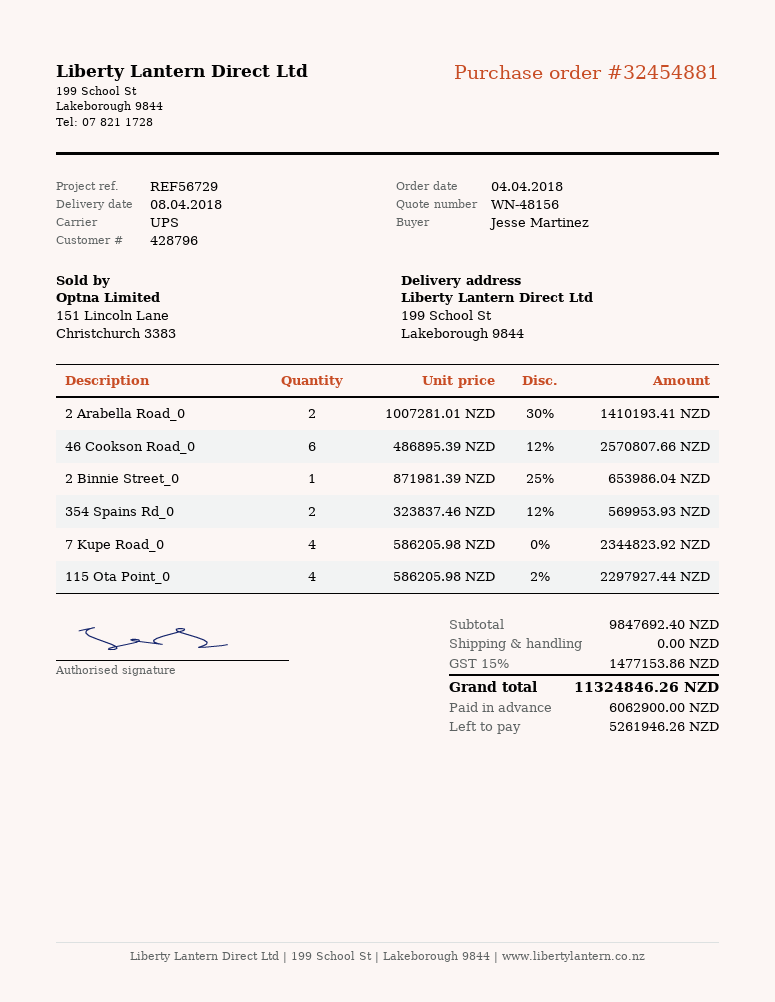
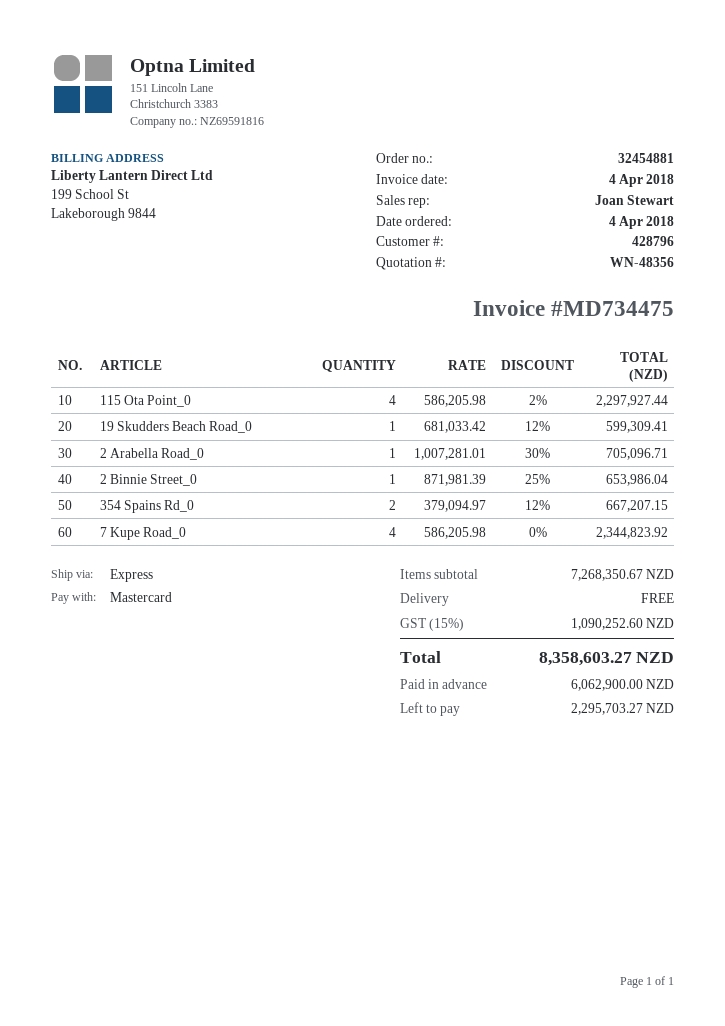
quote number: WN-48156 -> WN-48356
shipping method: UPS -> express
2 Arabella Road_0: 2 x 1007281.01 - 30% = 1410193.41 -> 1 x 1007281.01 - 30% = 705096.71
46 Cookson Road_0: 6 x 486895.39 - 12% = 2570807.66 -> none
354 Spains Rd_0: 2 x 323837.46 - 12% = 569953.93 -> 2 x 379094.97 - 12% = 667207.15
19 Skudders Beach Road_0: none -> 1 x 681033.42 - 12% = 599309.41
subtotal: 9847692.40 -> 7268350.67
tax: 15% = 1477153.86 -> 15% = 1090252.60
total: 11324846.26 -> 8358603.27
balance: 5261946.26 -> 2295703.27

